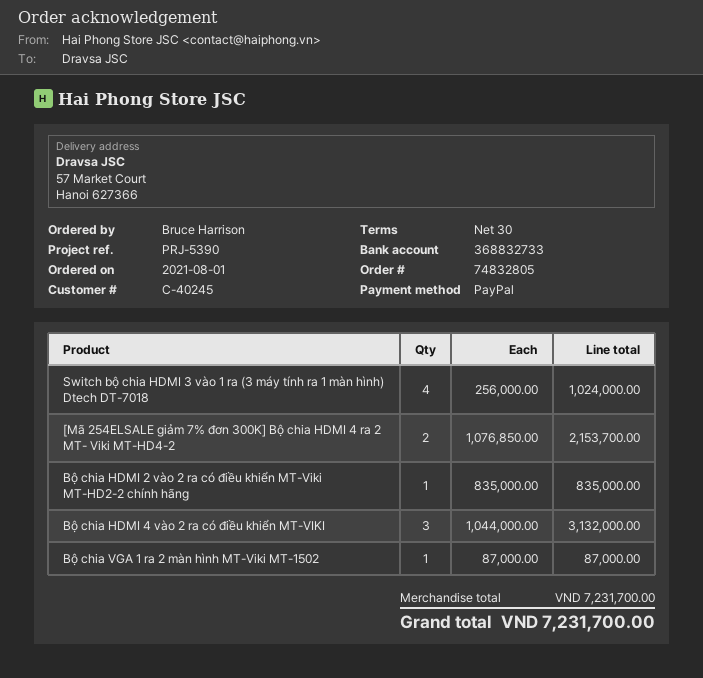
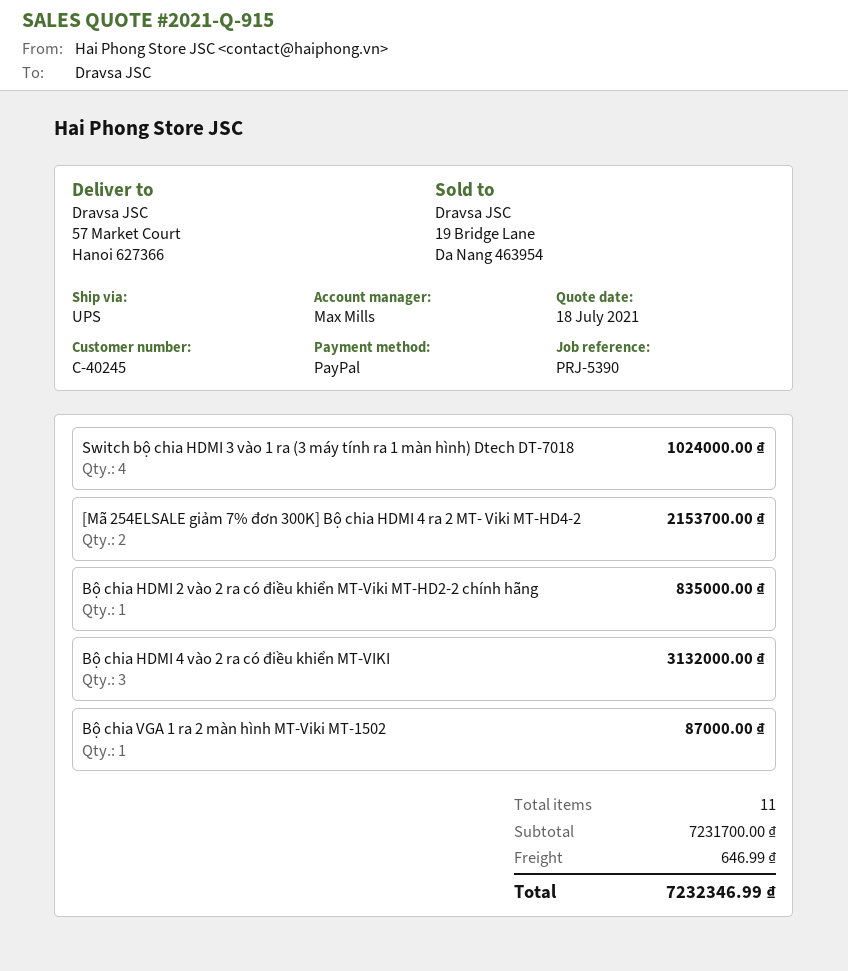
shipping: none -> 646.99
total: 7231700.00 -> 7232346.99

